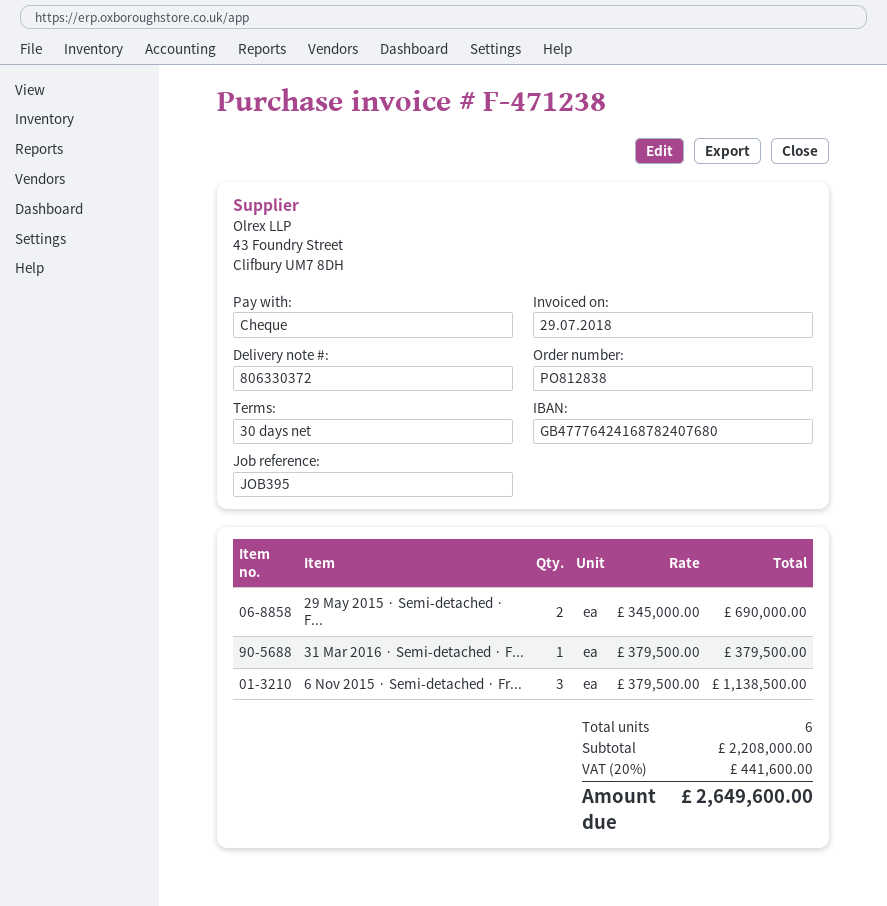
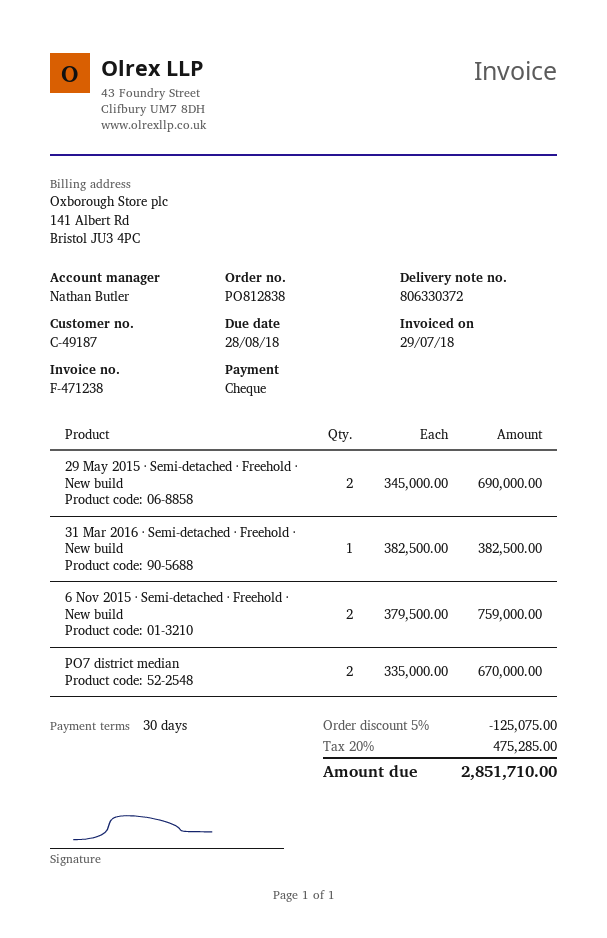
31 Mar 2016 · Semi-detached · F...: 1 x 379500.00 = 379500.00 -> 1 x 382500.00 = 382500.00
6 Nov 2015 · Semi-detached · Fr...: 3 x 379500.00 = 1138500.00 -> 2 x 379500.00 = 759000.00
PO7 district median: none -> 2 x 335000.00 = 670000.00
discount: none -> 5% = 125075.00
tax: 20% = 441600.00 -> 20% = 475285.00
total: 2649600.00 -> 2851710.00

